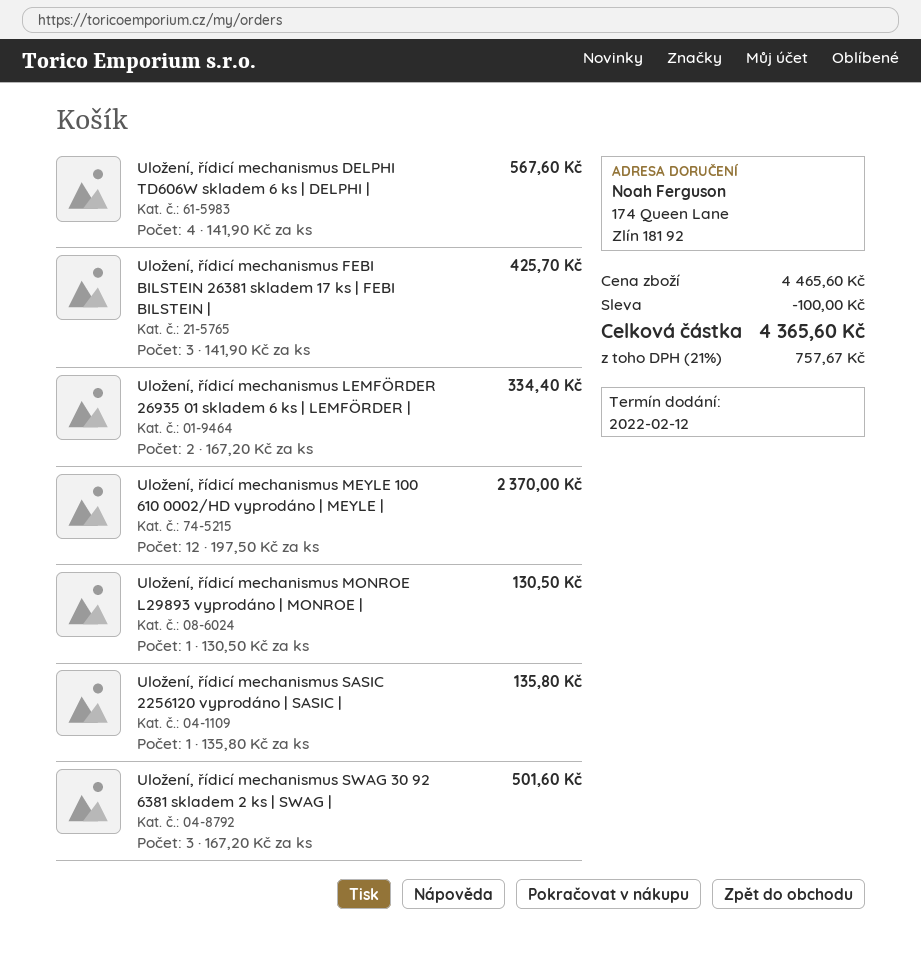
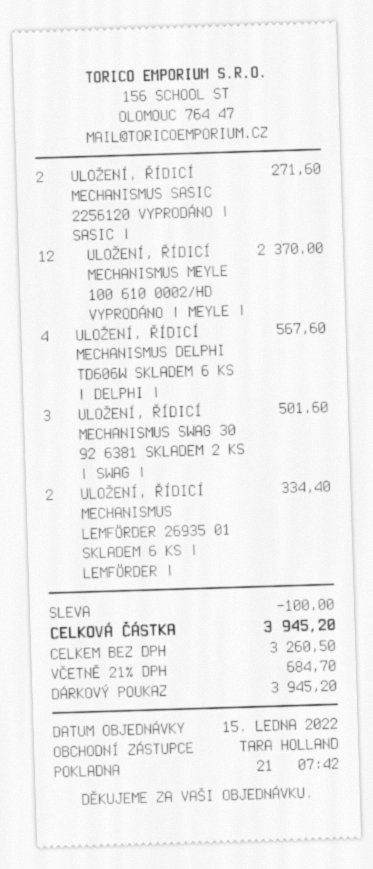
Uložení, řídicí mechanismus FEBI BILSTEIN 26381 skladem 17 ks | FEBI BILSTEIN |: 3 for 425.70 -> none
Uložení, řídicí mechanismus MONROE L29893 vyprodáno | MONROE |: 1 for 130.50 -> none
Uložení, řídicí mechanismus SASIC 2256120 vyprodáno | SASIC |: 1 for 135.80 -> 2 for 271.60
tax: 21% = 757.67 -> 21% = 684.70
total: 4365.60 -> 3945.20

